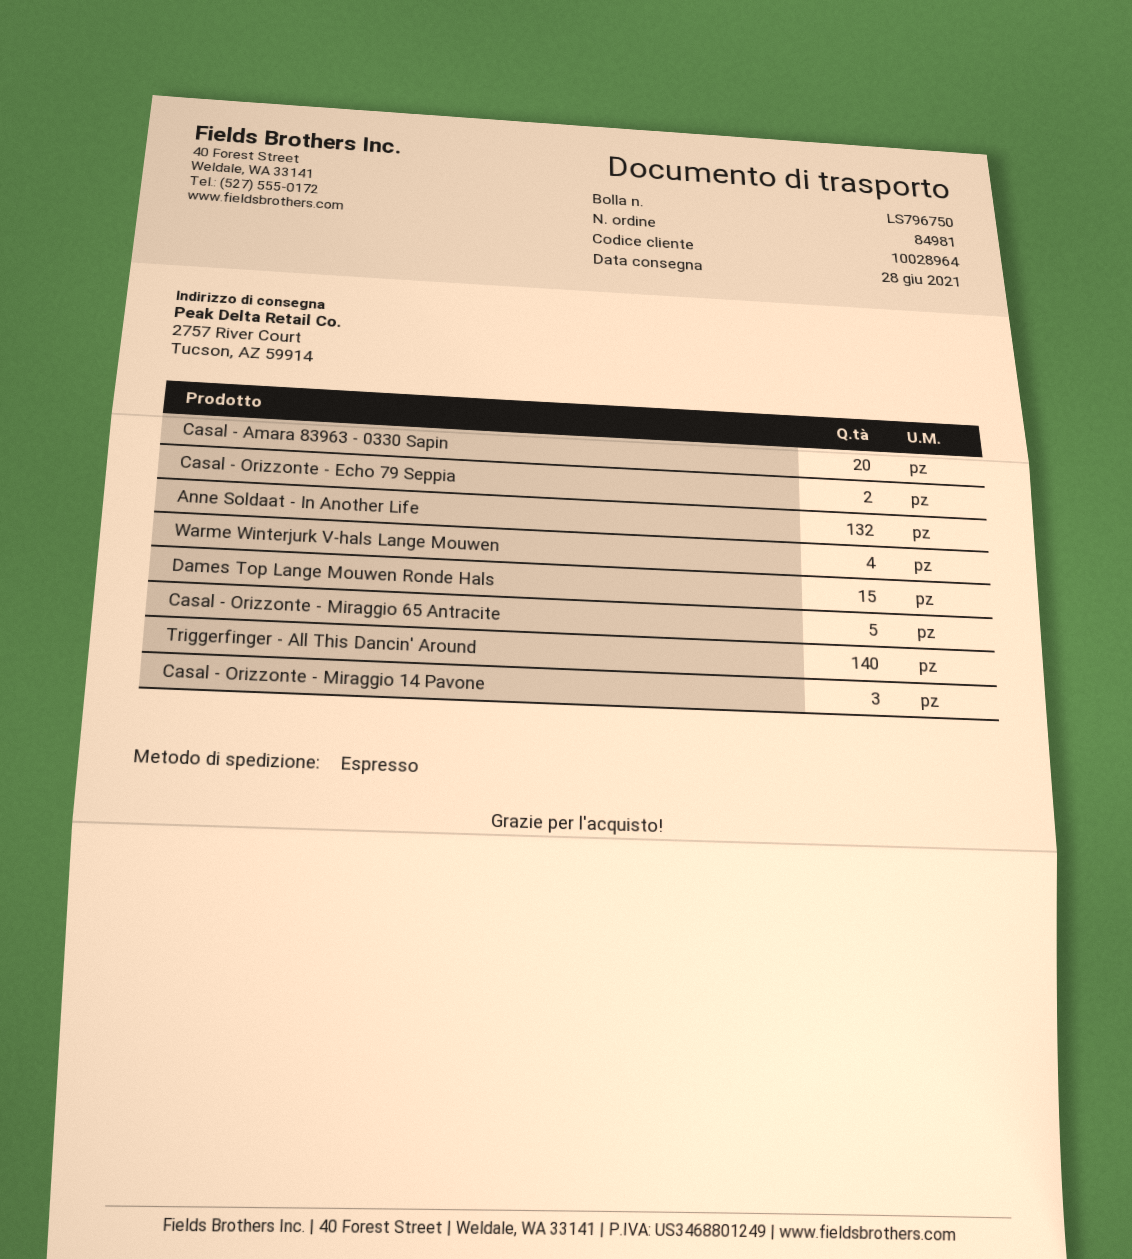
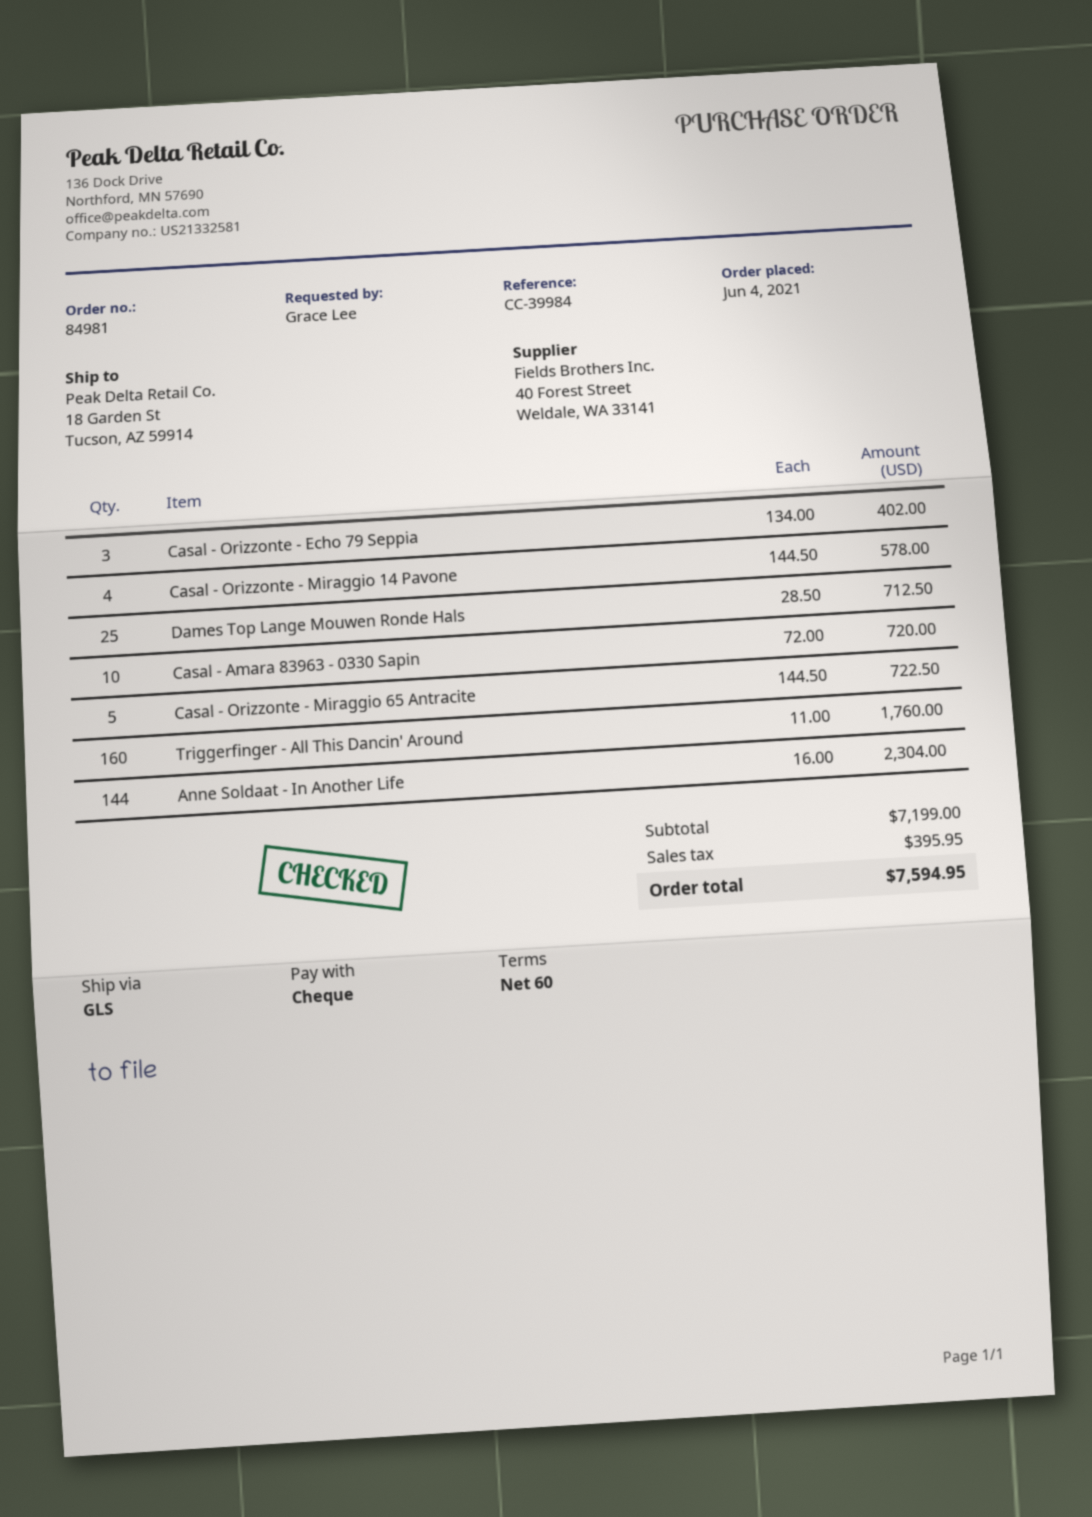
shipping method: express -> GLS
ship to: 2757 River Court, Tucson, AZ 59914 -> 18 Garden St, Tucson, AZ 59914
Casal - Amara 83963 - 0330 Sapin: 20 -> 10
Casal - Orizzonte - Echo 79 Seppia: 2 -> 3
Anne Soldaat - In Another Life: 132 -> 144
Warme Winterjurk V-hals Lange Mouwen: 4 -> none
Dames Top Lange Mouwen Ronde Hals: 15 -> 25
Triggerfinger - All This Dancin' Around: 140 -> 160
Casal - Orizzonte - Miraggio 14 Pavone: 3 -> 4

